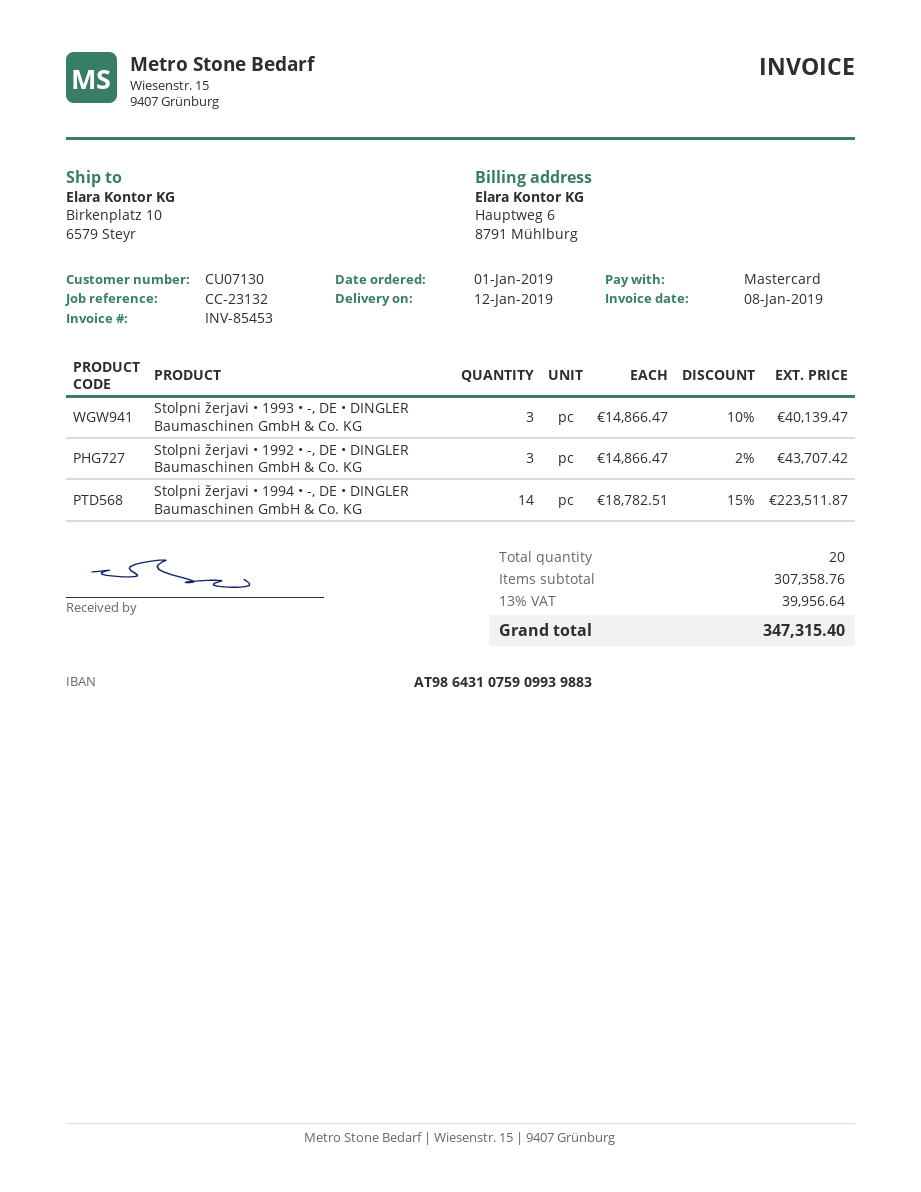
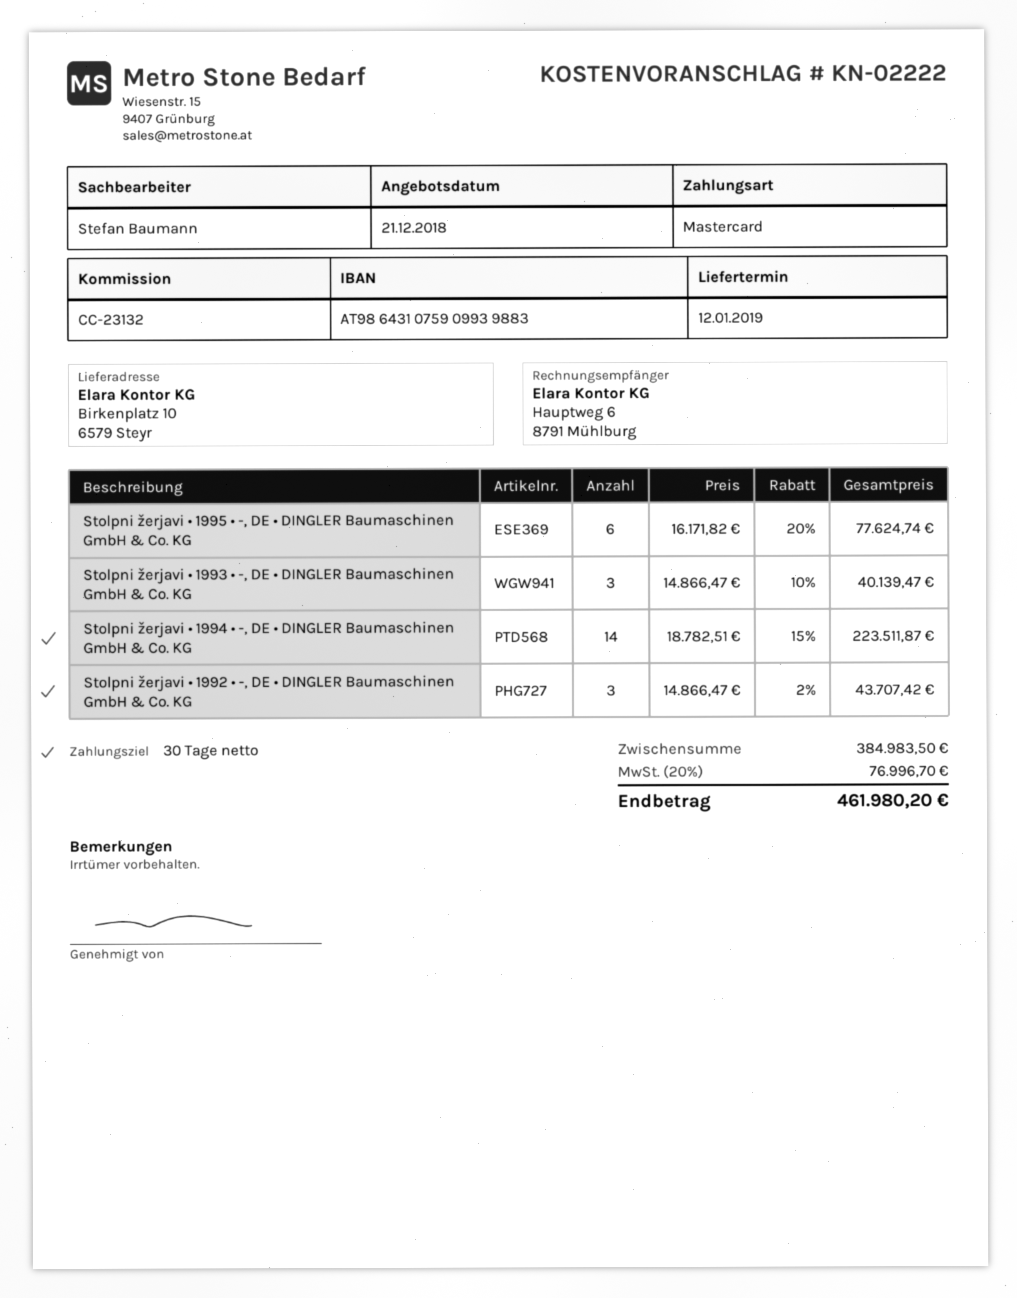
Stolpni žerjavi • 1995 • -, DE • DINGLER Baumaschinen GmbH & Co. KG: none -> 6 x 16171.82 - 20% = 77624.74
subtotal: 307358.76 -> 384983.50
tax: 13% = 39956.64 -> 20% = 76996.70
total: 347315.40 -> 461980.20

